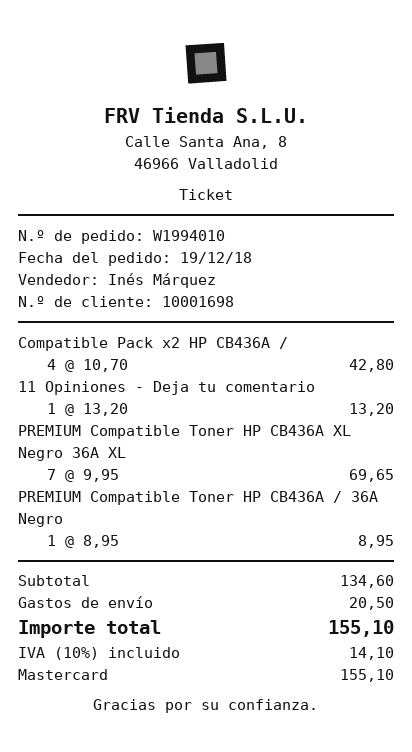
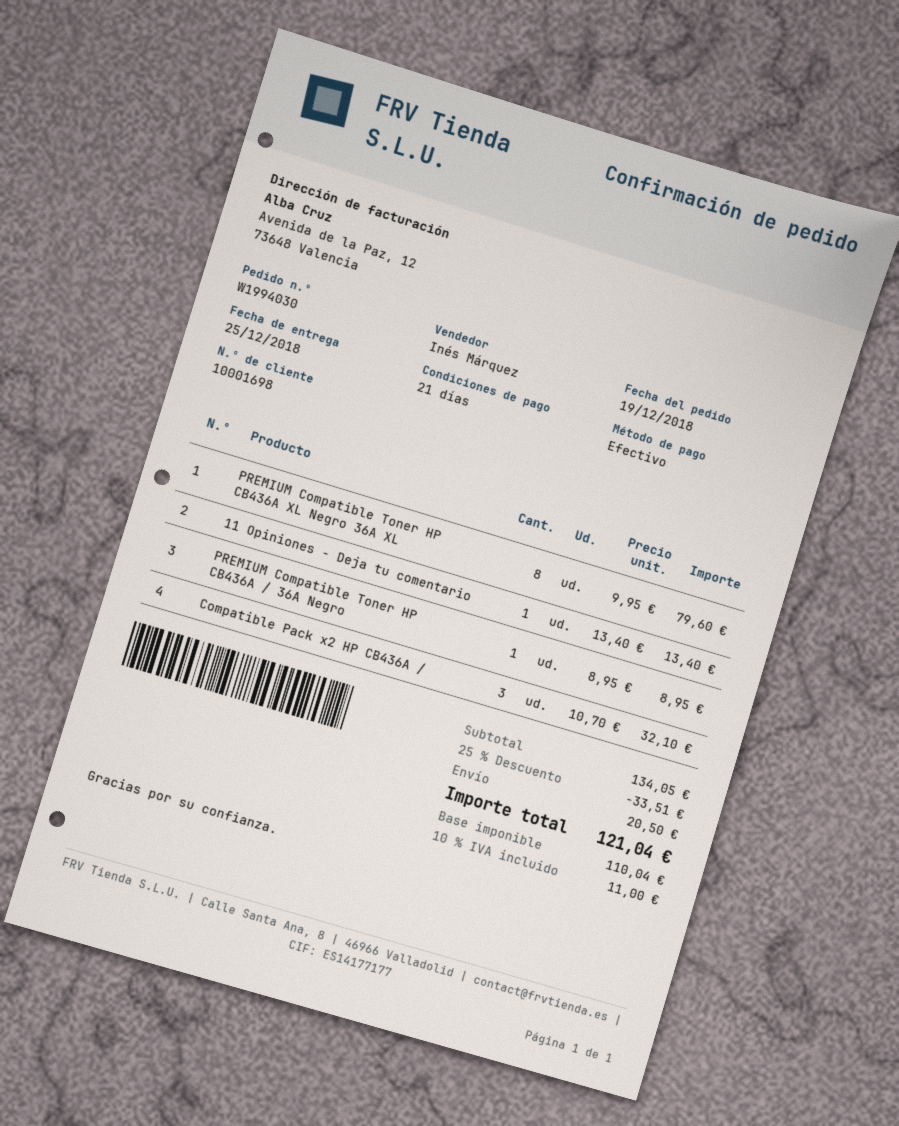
order number: W1994010 -> W1994030
payment method: Mastercard -> cash
Compatible Pack x2 HP CB436A /: 4 x 10.70 = 42.80 -> 3 x 10.70 = 32.10
11 Opiniones - Deja tu comentario: 1 x 13.20 = 13.20 -> 1 x 13.40 = 13.40
PREMIUM Compatible Toner HP CB436A XL Negro 36A XL: 7 x 9.95 = 69.65 -> 8 x 9.95 = 79.60
subtotal: 134.60 -> 134.05
discount: none -> 25% = 33.51
tax: 10% = 14.10 -> 10% = 11.00
total: 155.10 -> 121.04

